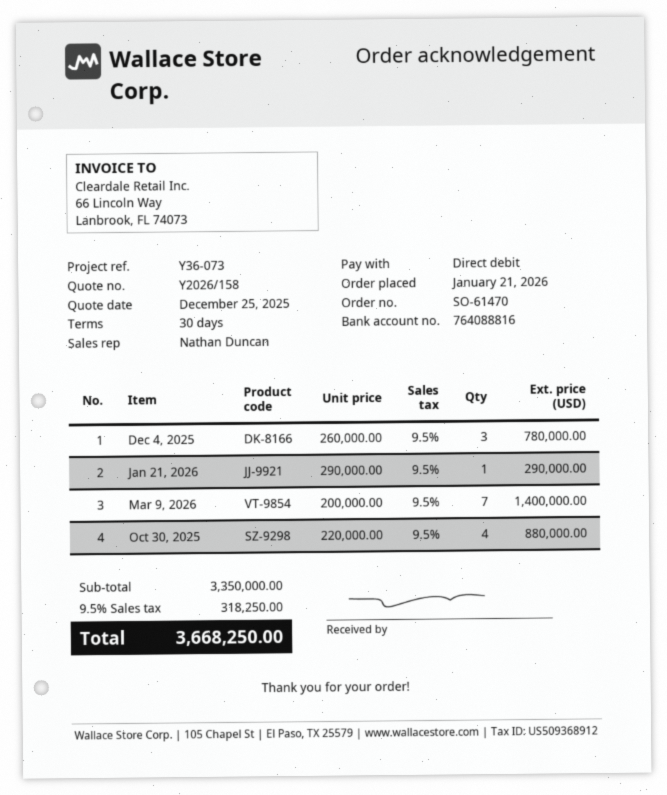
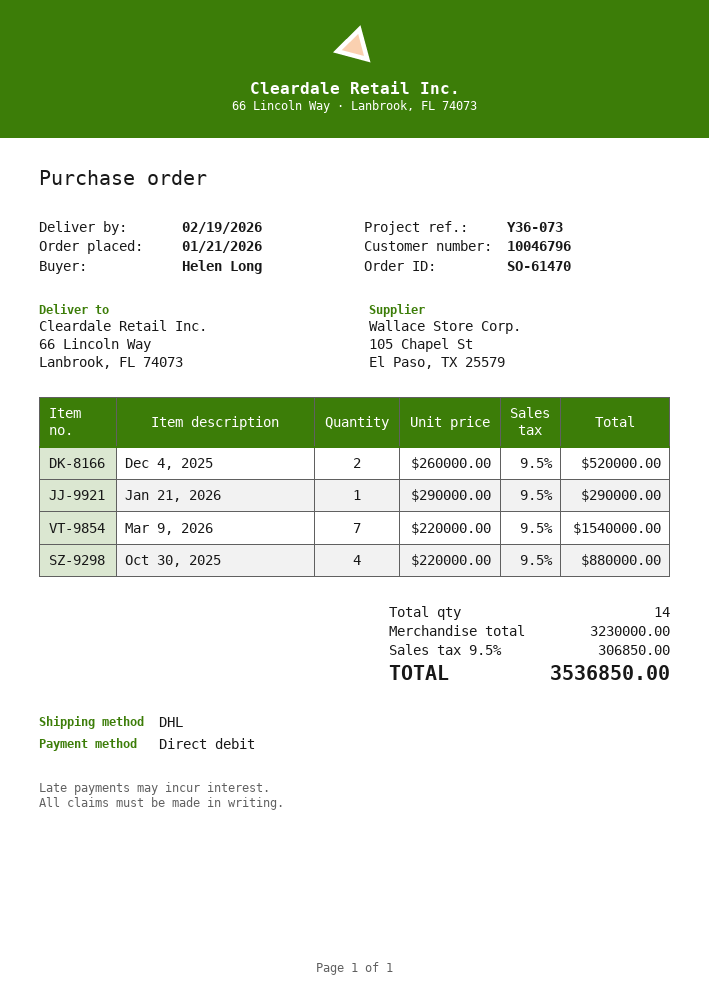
Dec 4, 2025: 3 x 260000.00 = 780000.00 -> 2 x 260000.00 = 520000.00
Mar 9, 2026: 7 x 200000.00 = 1400000.00 -> 7 x 220000.00 = 1540000.00
subtotal: 3350000.00 -> 3230000.00
tax: 9.5% = 318250.00 -> 9.5% = 306850.00
total: 3668250.00 -> 3536850.00

